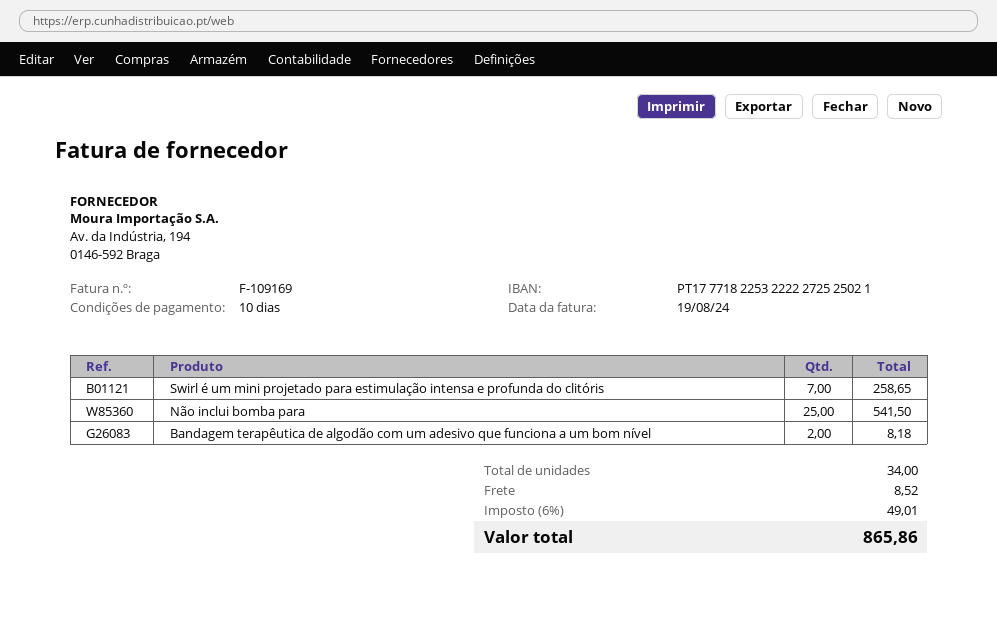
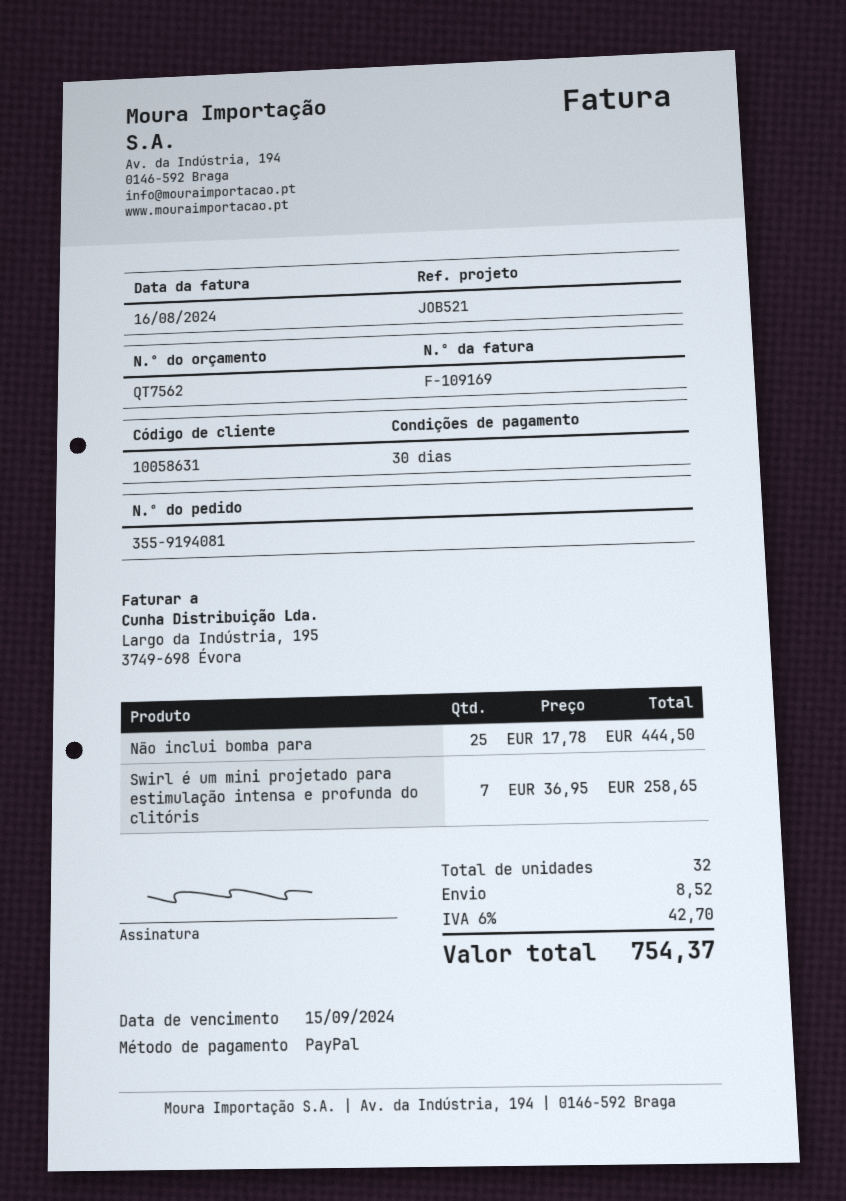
invoice date: 2024-08-19 -> 2024-08-16
payment terms: 10 days -> 30 days
Não inclui bomba para: 25 for 541.50 -> 25 for 444.50
Bandagem terapêutica de algodão com um adesivo que funciona a um bom nível: 2 for 8.18 -> none
total quantity: 34 -> 32
tax: 6% = 49.01 -> 6% = 42.70
total: 865.86 -> 754.37

